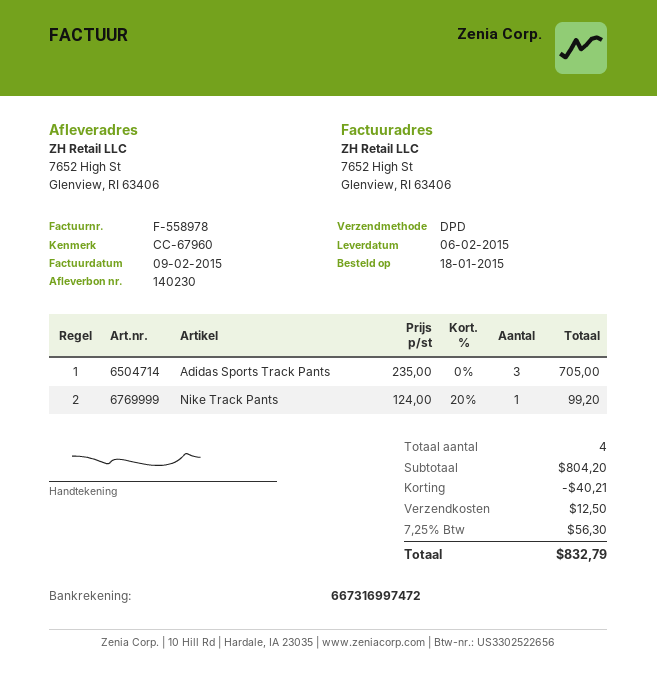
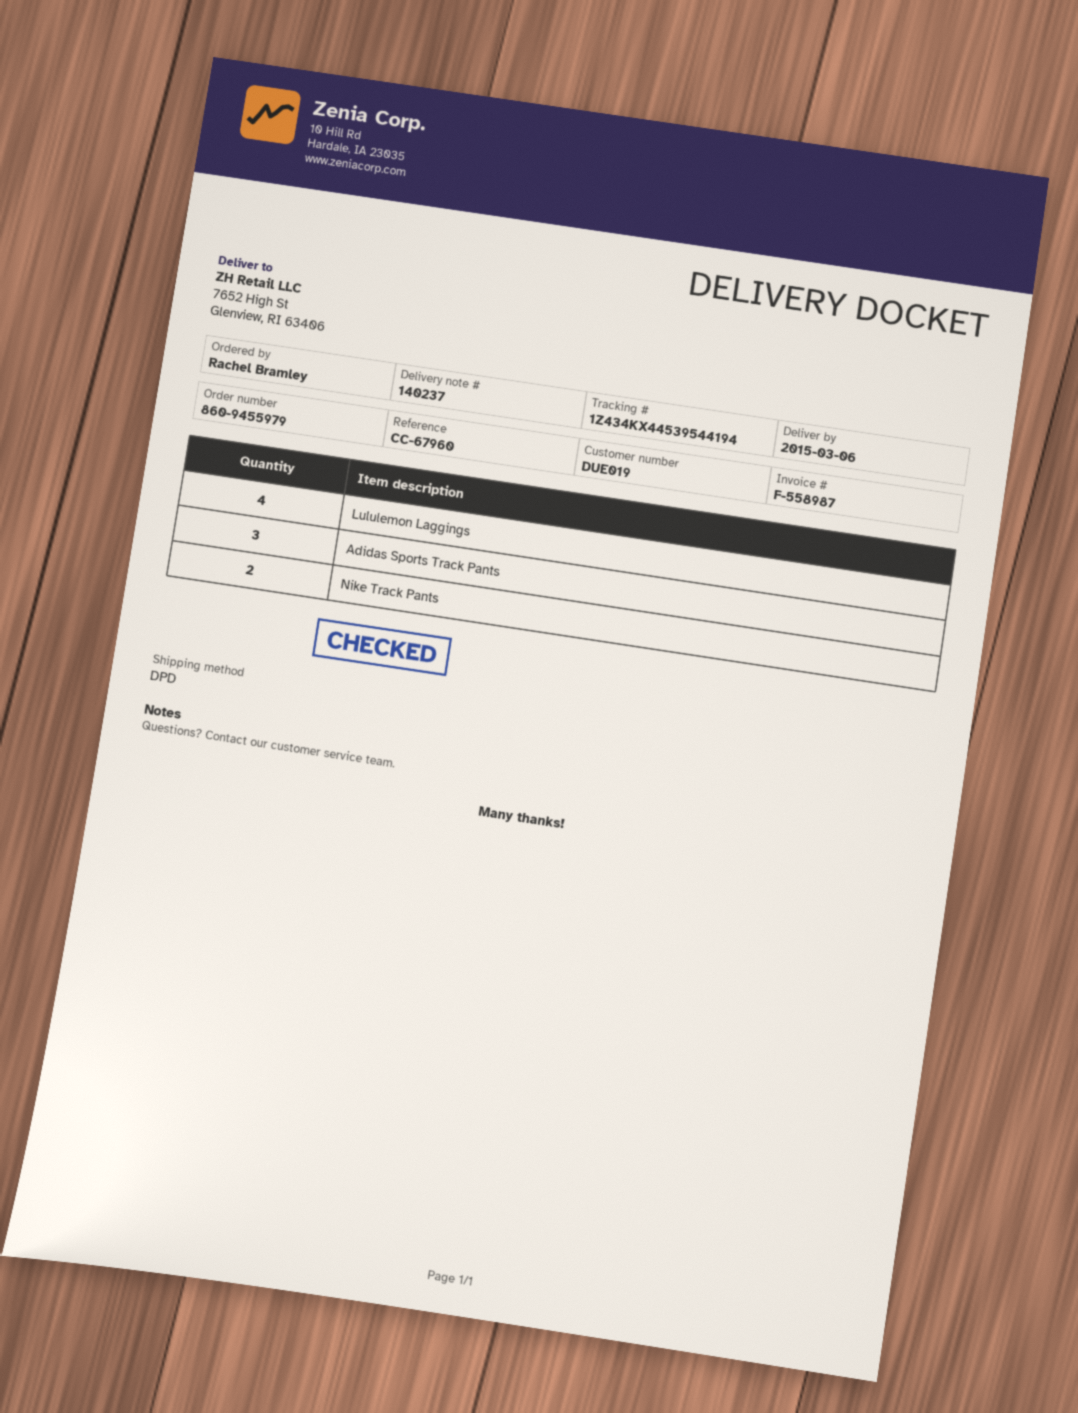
delivery note number: 140230 -> 140237
delivery date: 2015-02-06 -> 2015-03-06
invoice number: F-558978 -> F-558987
Nike Track Pants: 1 -> 2
Lululemon Laggings: none -> 4

